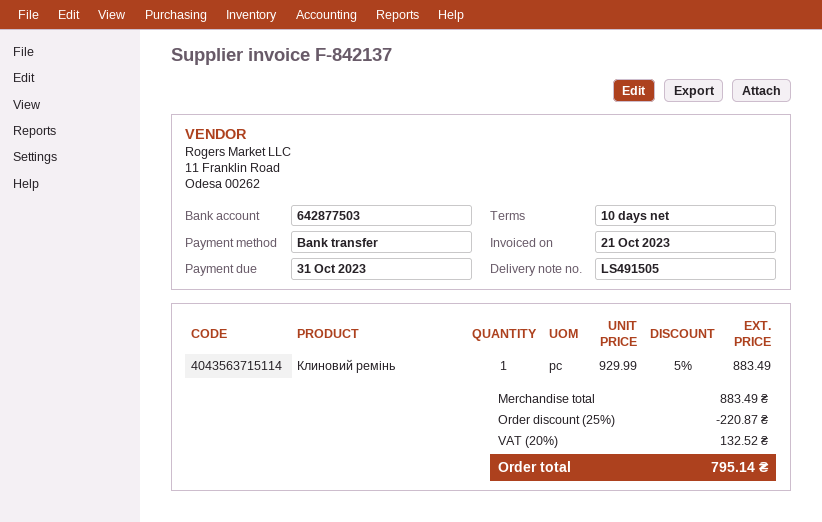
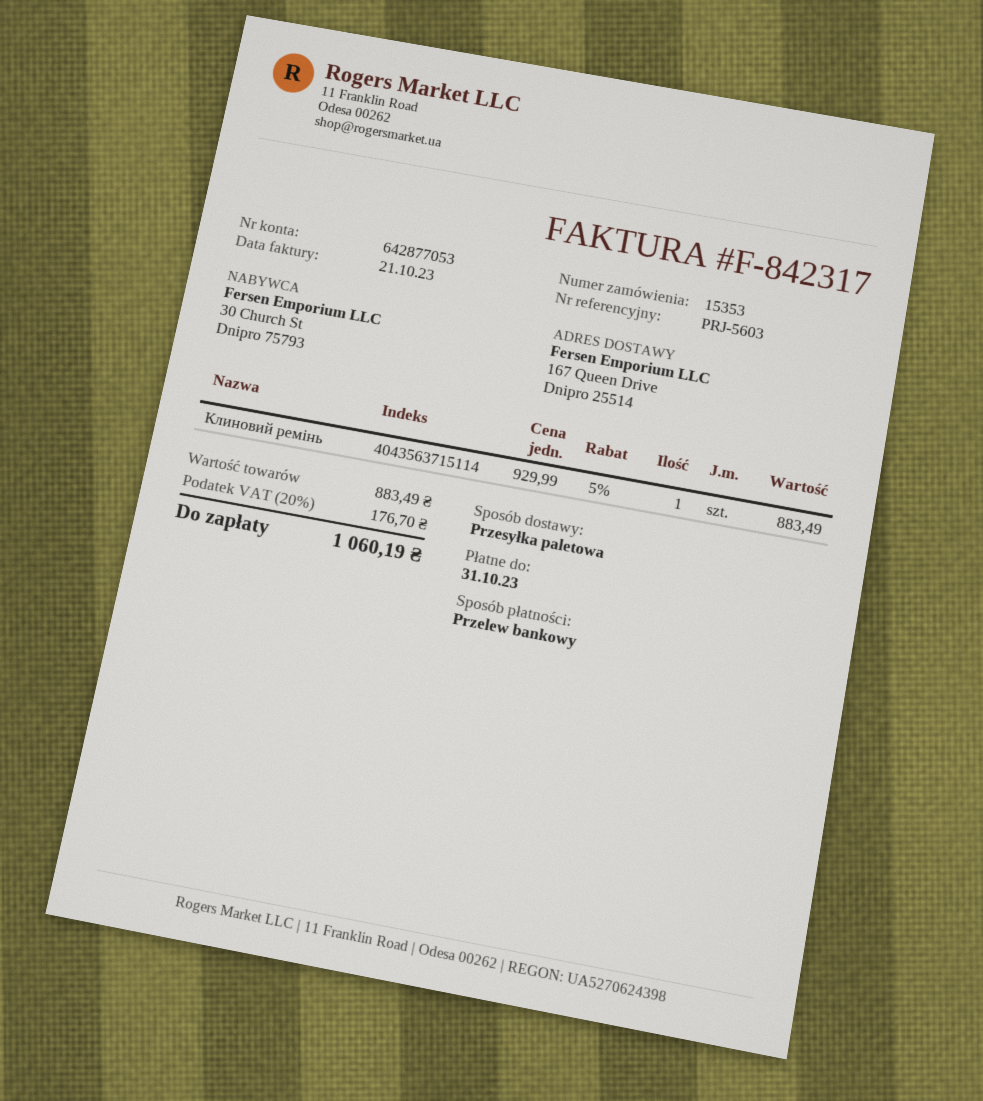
invoice number: F-842137 -> F-842317
bank account: 642877503 -> 642877053
discount: 25% = 220.87 -> none
tax: 20% = 132.52 -> 20% = 176.70
total: 795.14 -> 1060.19

